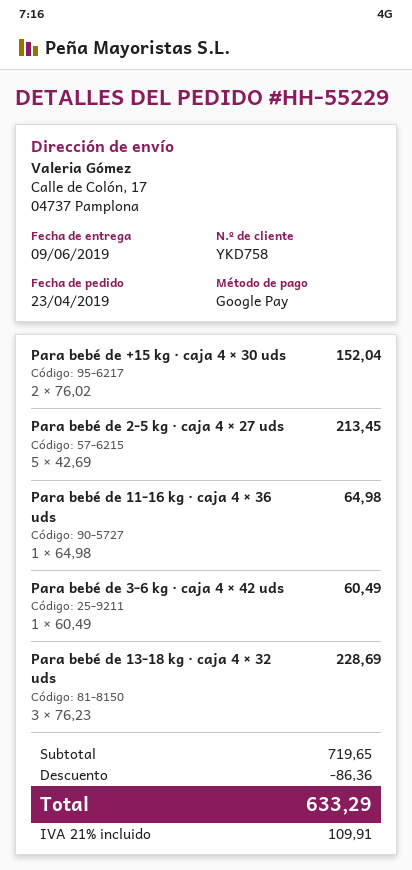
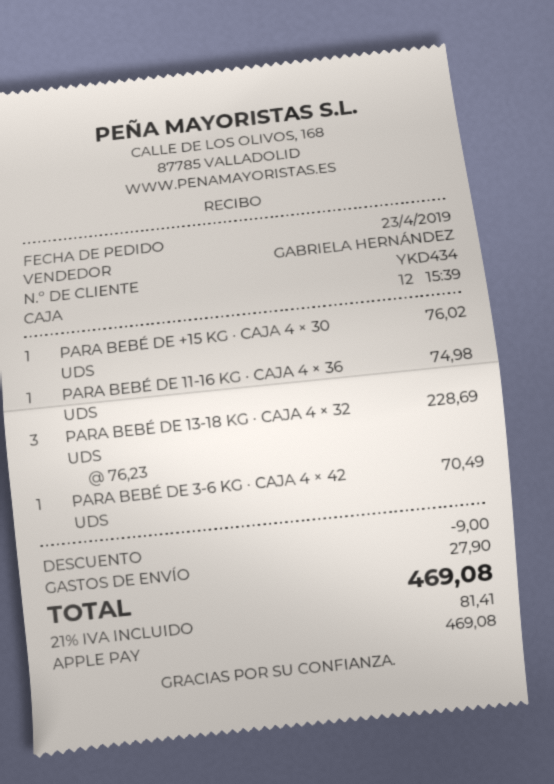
customer number: YKD758 -> YKD434
payment method: Google Pay -> Apple Pay
Para bebé de +15 kg · caja 4 × 30 uds: 2 x 76.02 = 152.04 -> 1 x 76.02 = 76.02
Para bebé de 2-5 kg · caja 4 × 27 uds: 5 x 42.69 = 213.45 -> none
Para bebé de 11-16 kg · caja 4 × 36 uds: 1 x 64.98 = 64.98 -> 1 x 74.98 = 74.98
Para bebé de 3-6 kg · caja 4 × 42 uds: 1 x 60.49 = 60.49 -> 1 x 70.49 = 70.49
discount: 86.36 -> 9.00
shipping: none -> 27.90
tax: 21% = 109.91 -> 21% = 81.41
total: 633.29 -> 469.08

